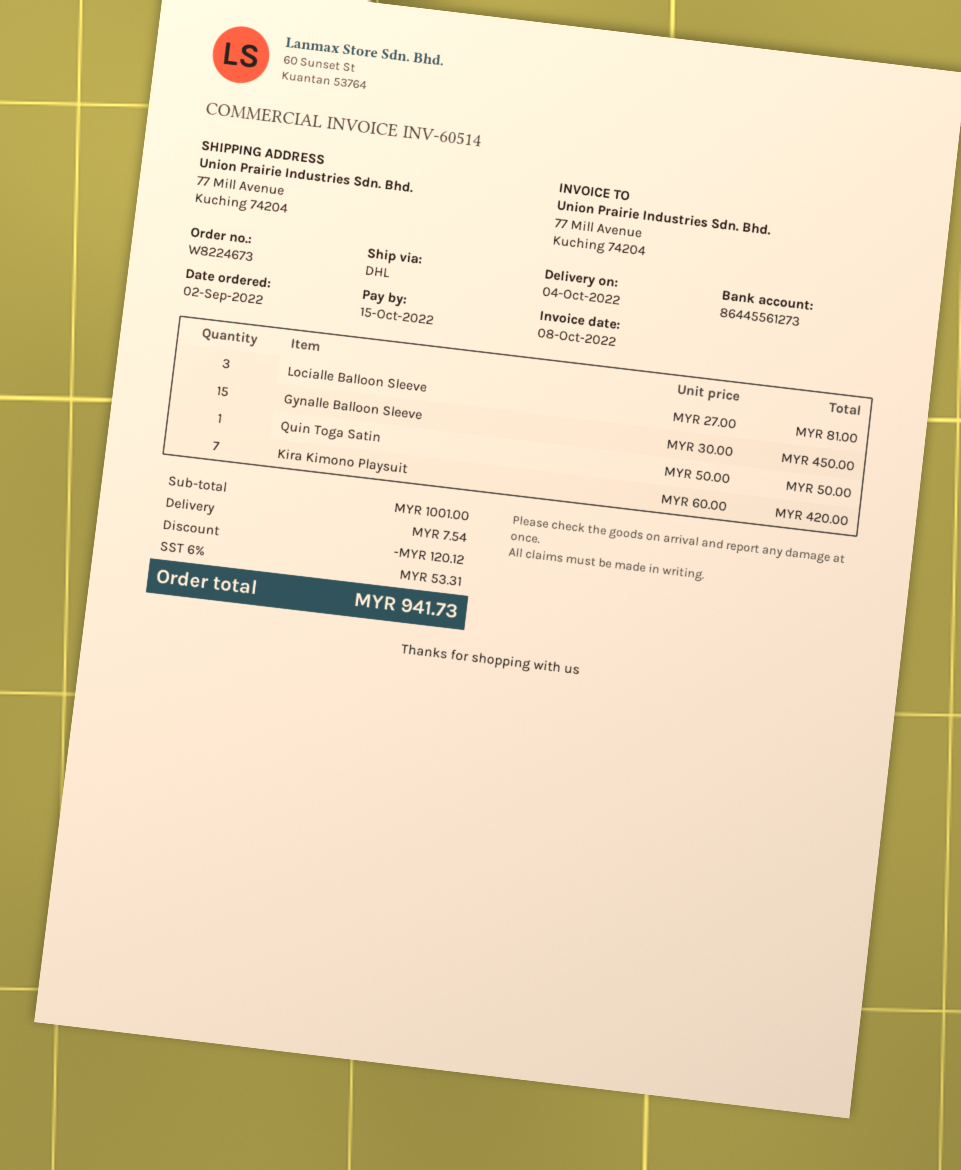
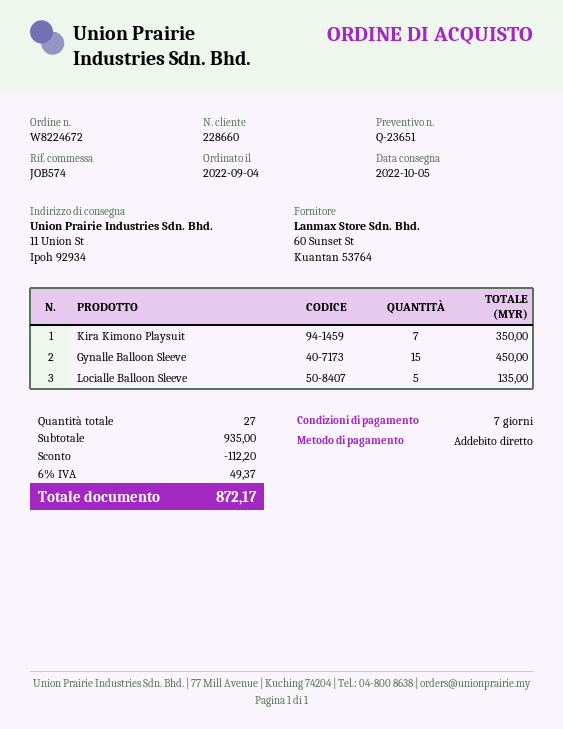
order number: W8224673 -> W8224672
order date: 2022-09-02 -> 2022-09-04
delivery date: 2022-10-04 -> 2022-10-05
ship to: 77 Mill Avenue, Kuching 74204 -> 11 Union St, Ipoh 92934
Locialle Balloon Sleeve: 3 for 81.00 -> 5 for 135.00
Quin Toga Satin: 1 for 50.00 -> none
Kira Kimono Playsuit: 7 for 420.00 -> 7 for 350.00
subtotal: 1001.00 -> 935.00
discount: 120.12 -> 112.20
shipping: 7.54 -> none
tax: 6% = 53.31 -> 6% = 49.37
total: 941.73 -> 872.17

